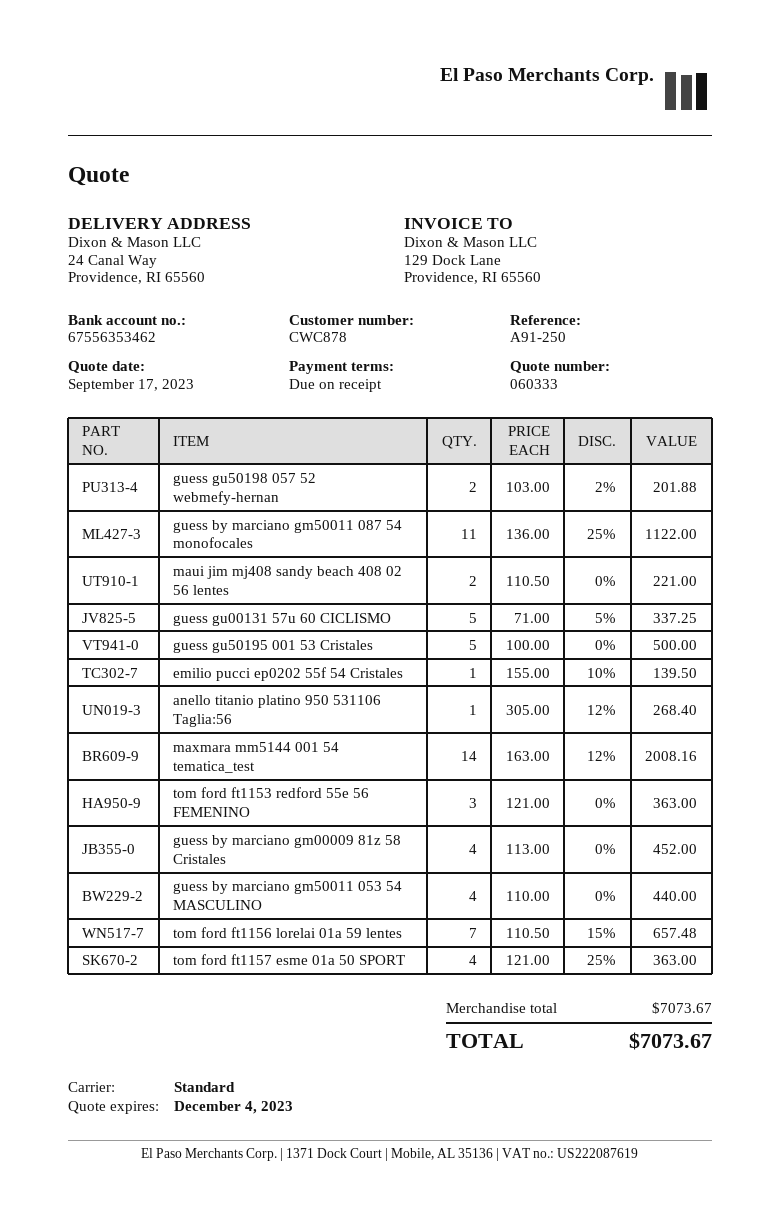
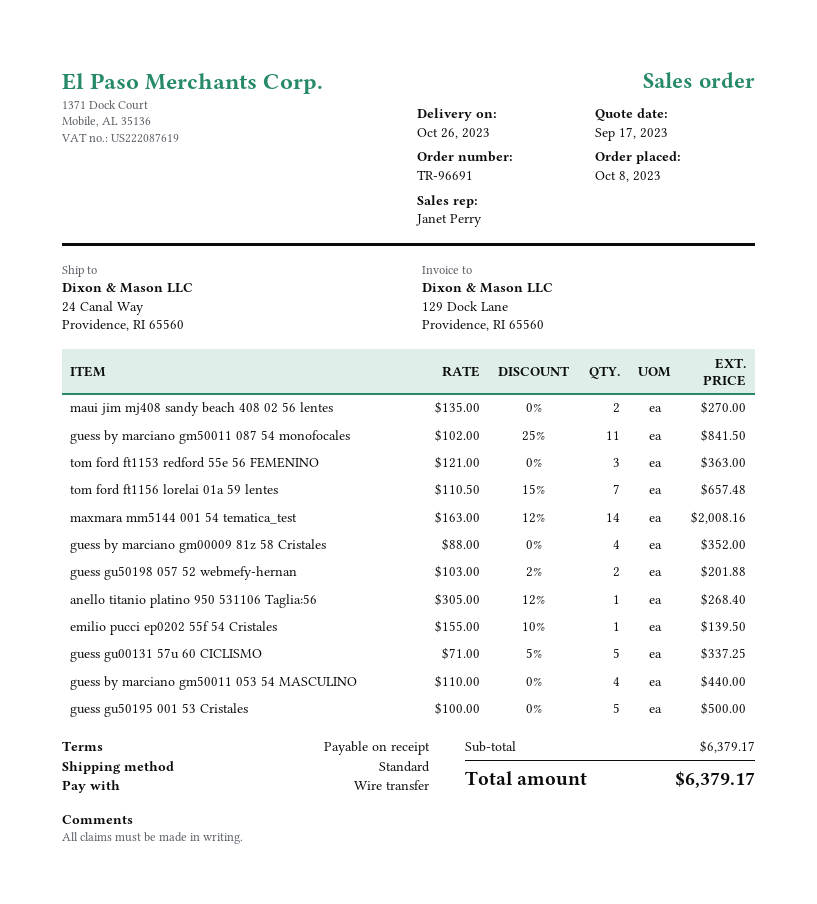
guess by marciano gm50011 087 54 monofocales: 11 x 136.00 - 25% = 1122.00 -> 11 x 102.00 - 25% = 841.50
maui jim mj408 sandy beach 408 02 56 lentes: 2 x 110.50 = 221.00 -> 2 x 135.00 = 270.00
guess by marciano gm00009 81z 58 Cristales: 4 x 113.00 = 452.00 -> 4 x 88.00 = 352.00
tom ford ft1157 esme 01a 50 SPORT: 4 x 121.00 - 25% = 363.00 -> none
subtotal: 7073.67 -> 6379.17
total: 7073.67 -> 6379.17

